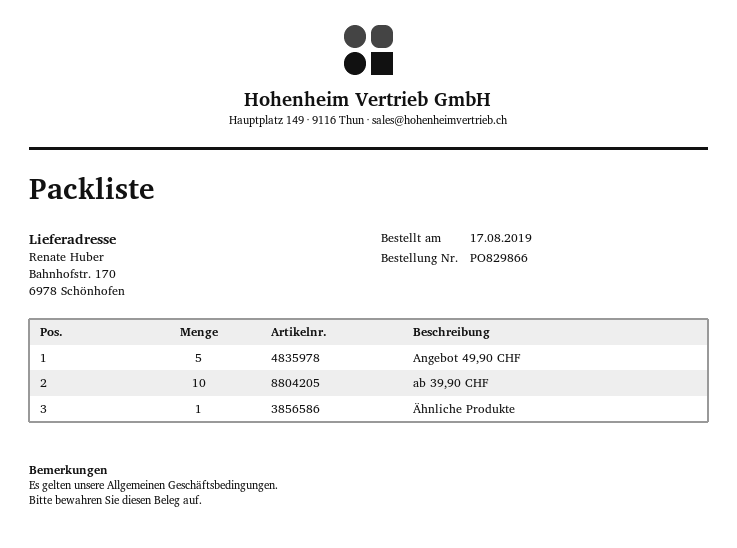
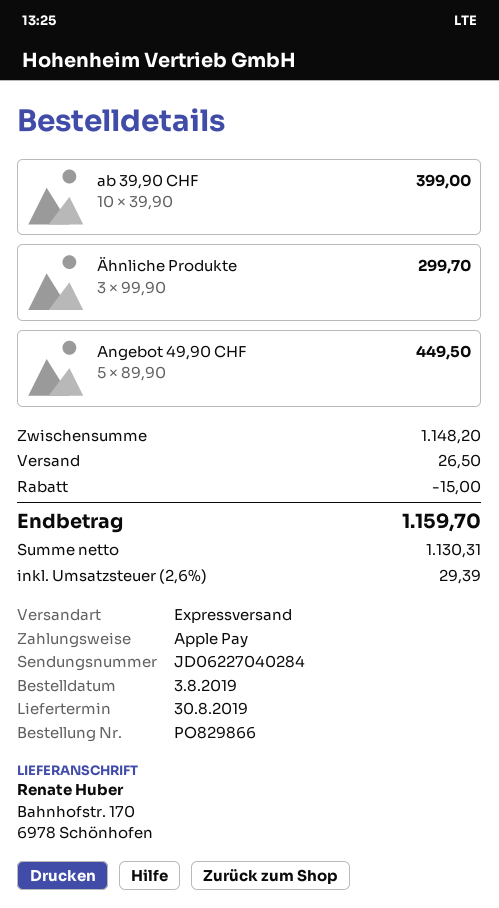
order date: 2019-08-17 -> 2019-08-03
Ähnliche Produkte: 1 -> 3

